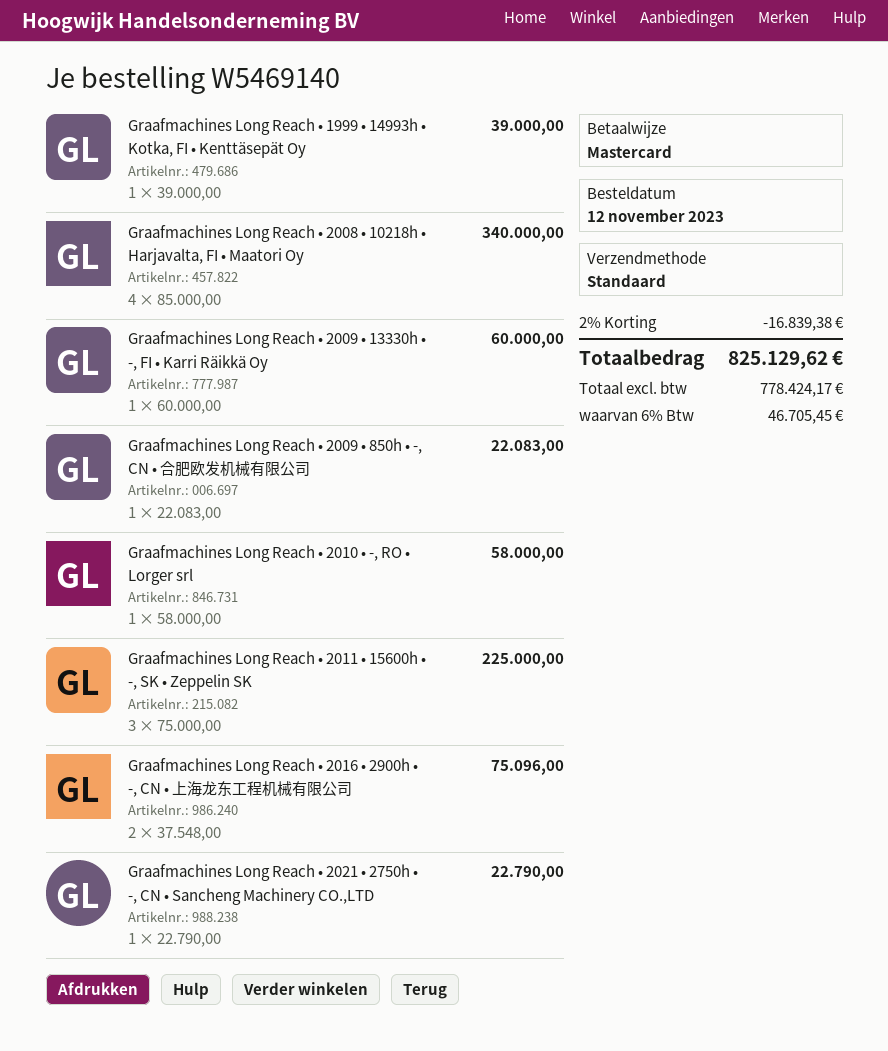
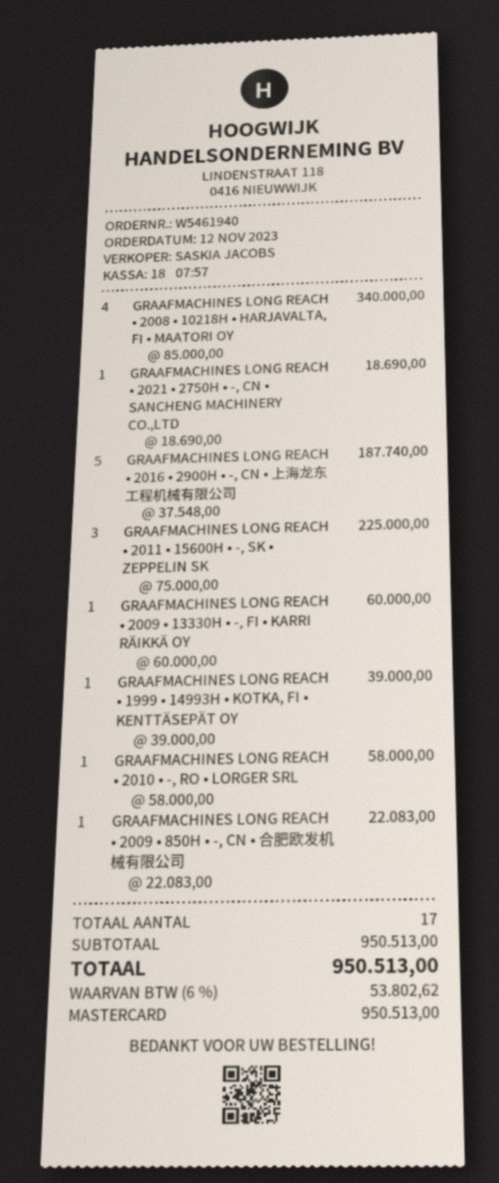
order number: W5469140 -> W5461940
Graafmachines Long Reach • 2016 • 2900h • -, CN • 上海龙东工程机械有限公司: 2 x 37548.00 = 75096.00 -> 5 x 37548.00 = 187740.00
Graafmachines Long Reach • 2021 • 2750h • -, CN • Sancheng Machinery CO.,LTD: 1 x 22790.00 = 22790.00 -> 1 x 18690.00 = 18690.00
discount: 2% = 16839.38 -> none
tax: 6% = 46705.45 -> 6% = 53802.62
total: 825129.62 -> 950513.00

